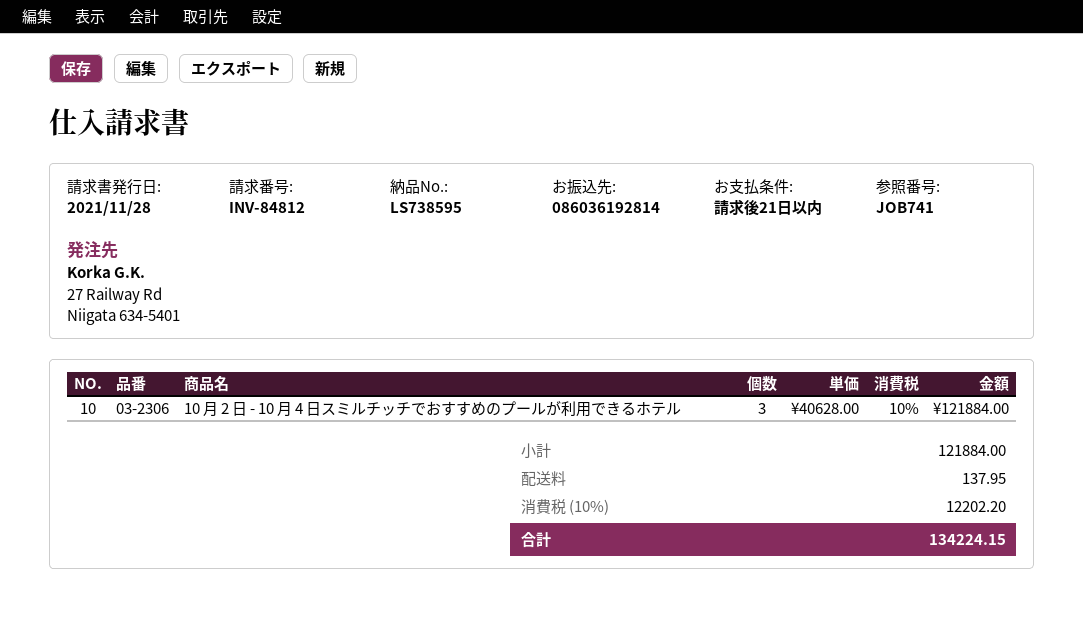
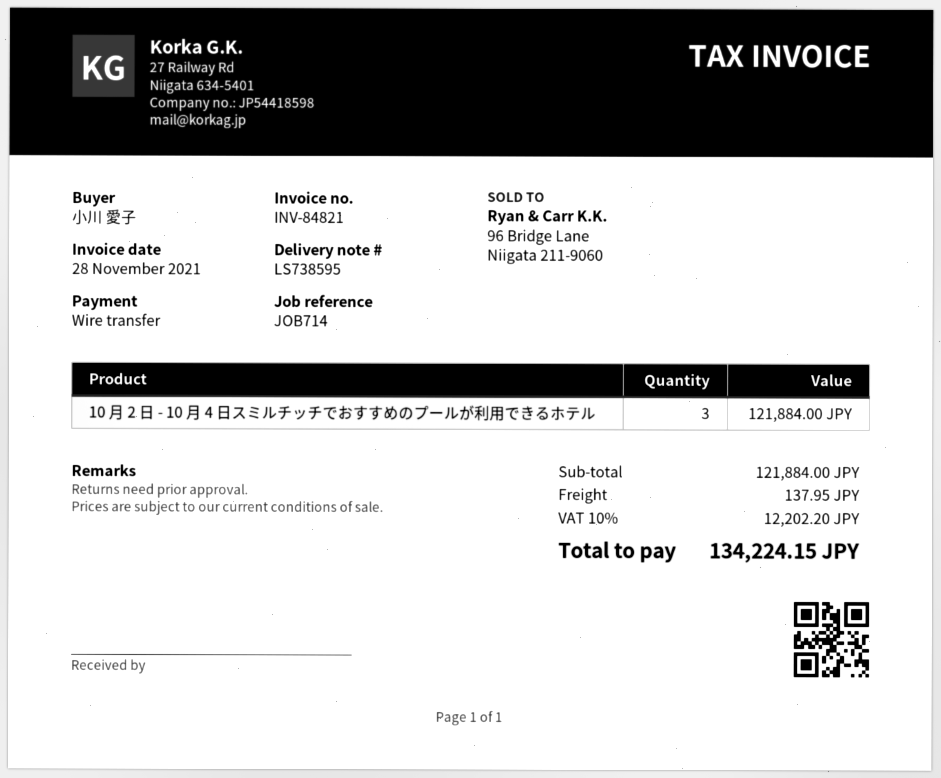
invoice number: INV-84812 -> INV-84821
reference: JOB741 -> JOB714

